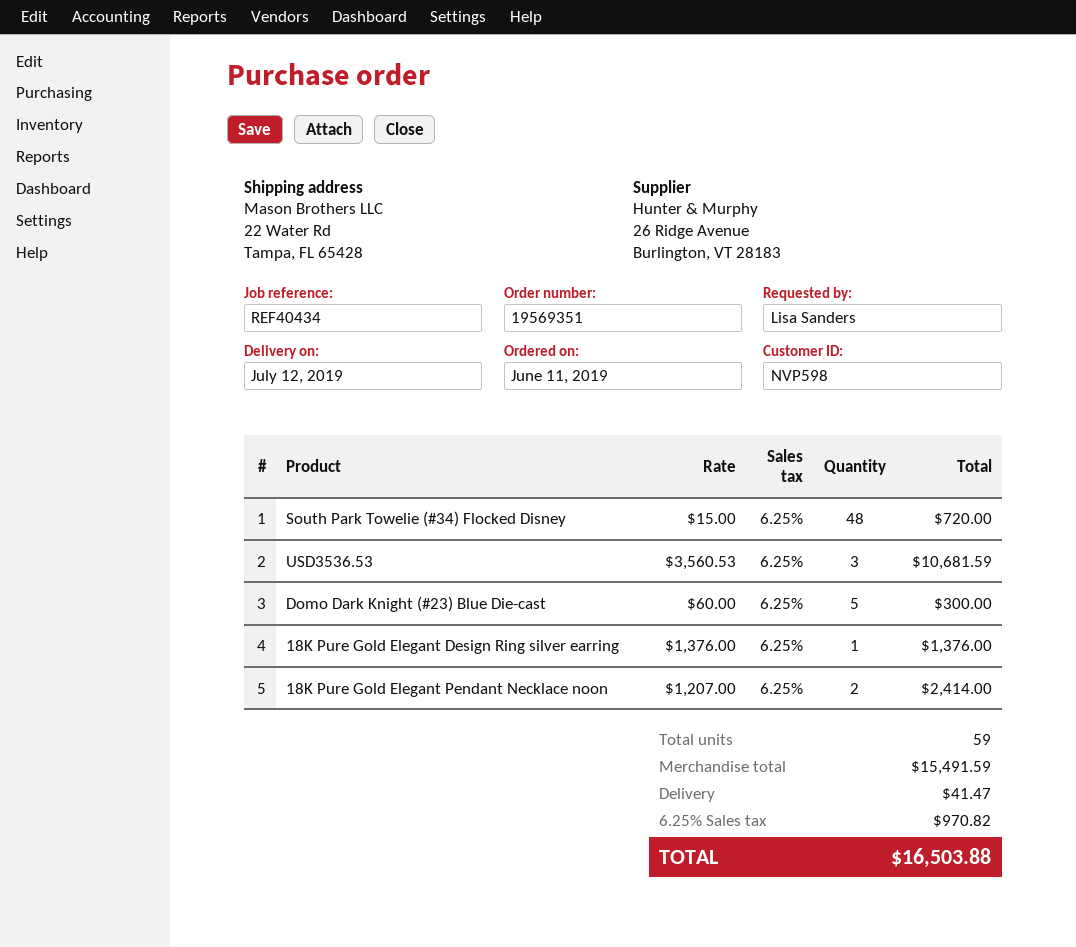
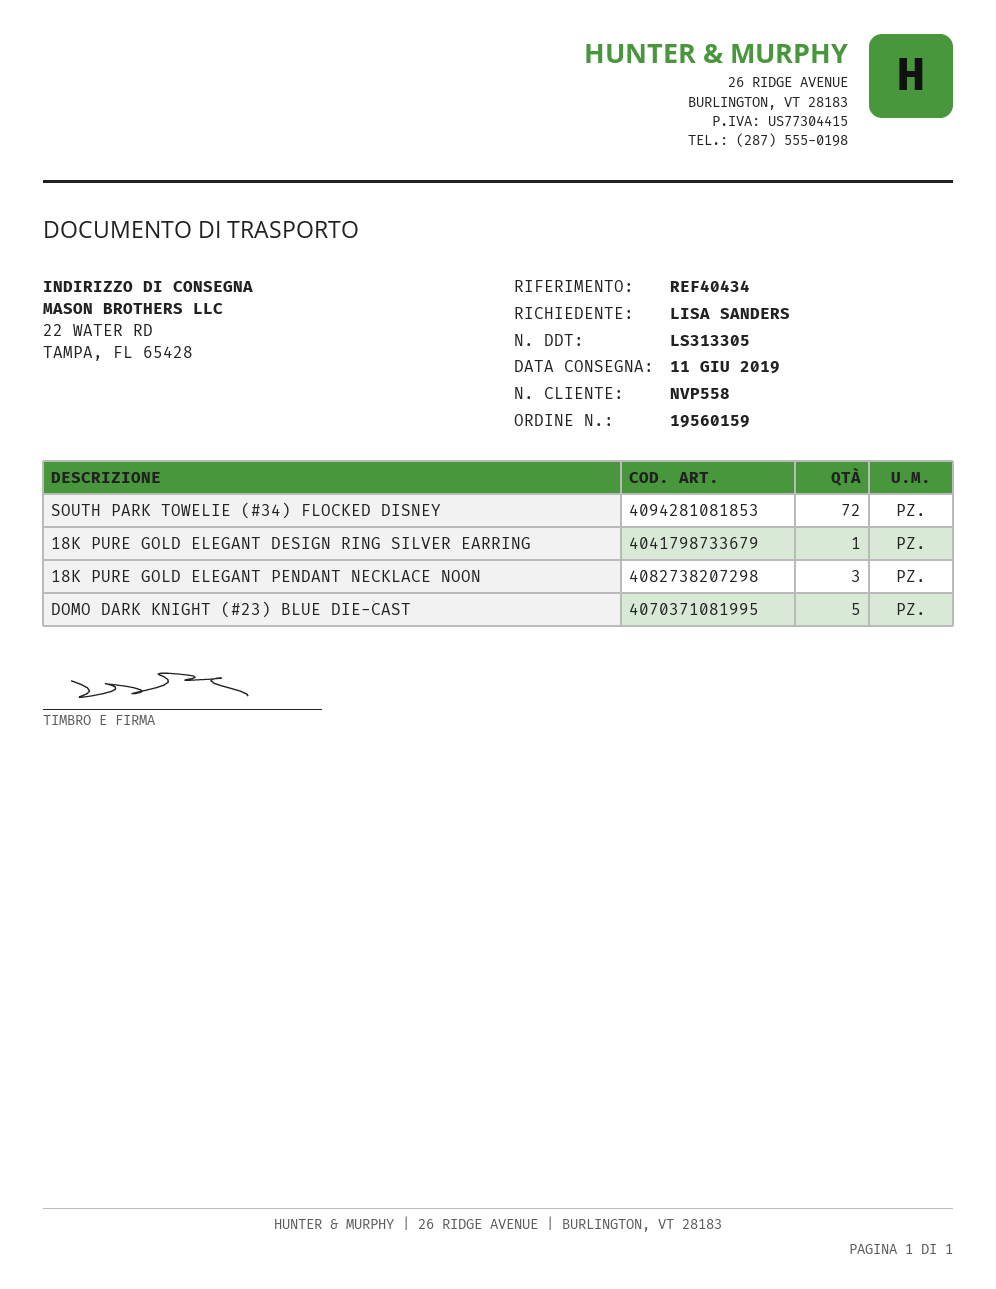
order number: 19569351 -> 19560159
delivery date: 2019-07-12 -> 2019-06-11
customer number: NVP598 -> NVP558
South Park Towelie (#34) Flocked Disney: 48 -> 72
USD3536.53: 3 -> none
18K Pure Gold Elegant Pendant Necklace noon: 2 -> 3

